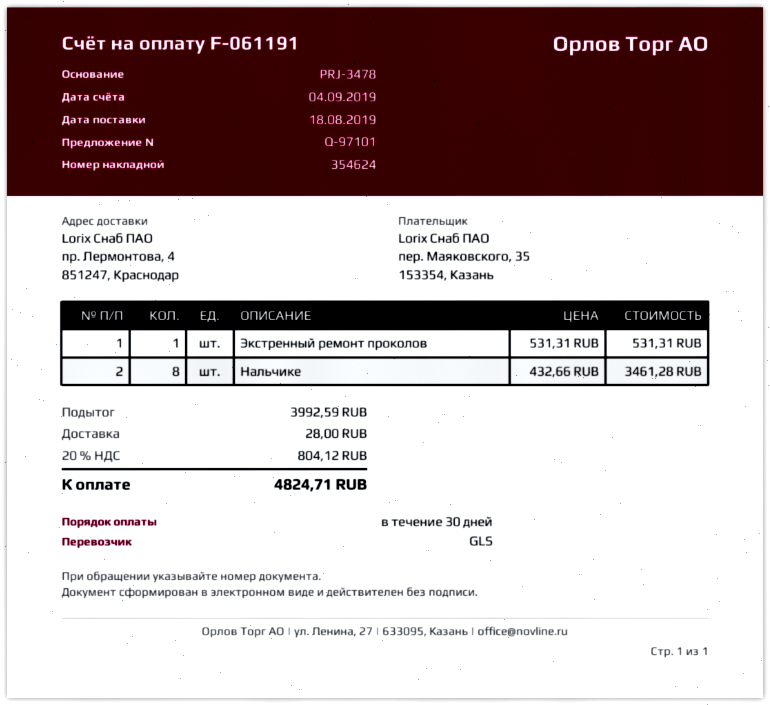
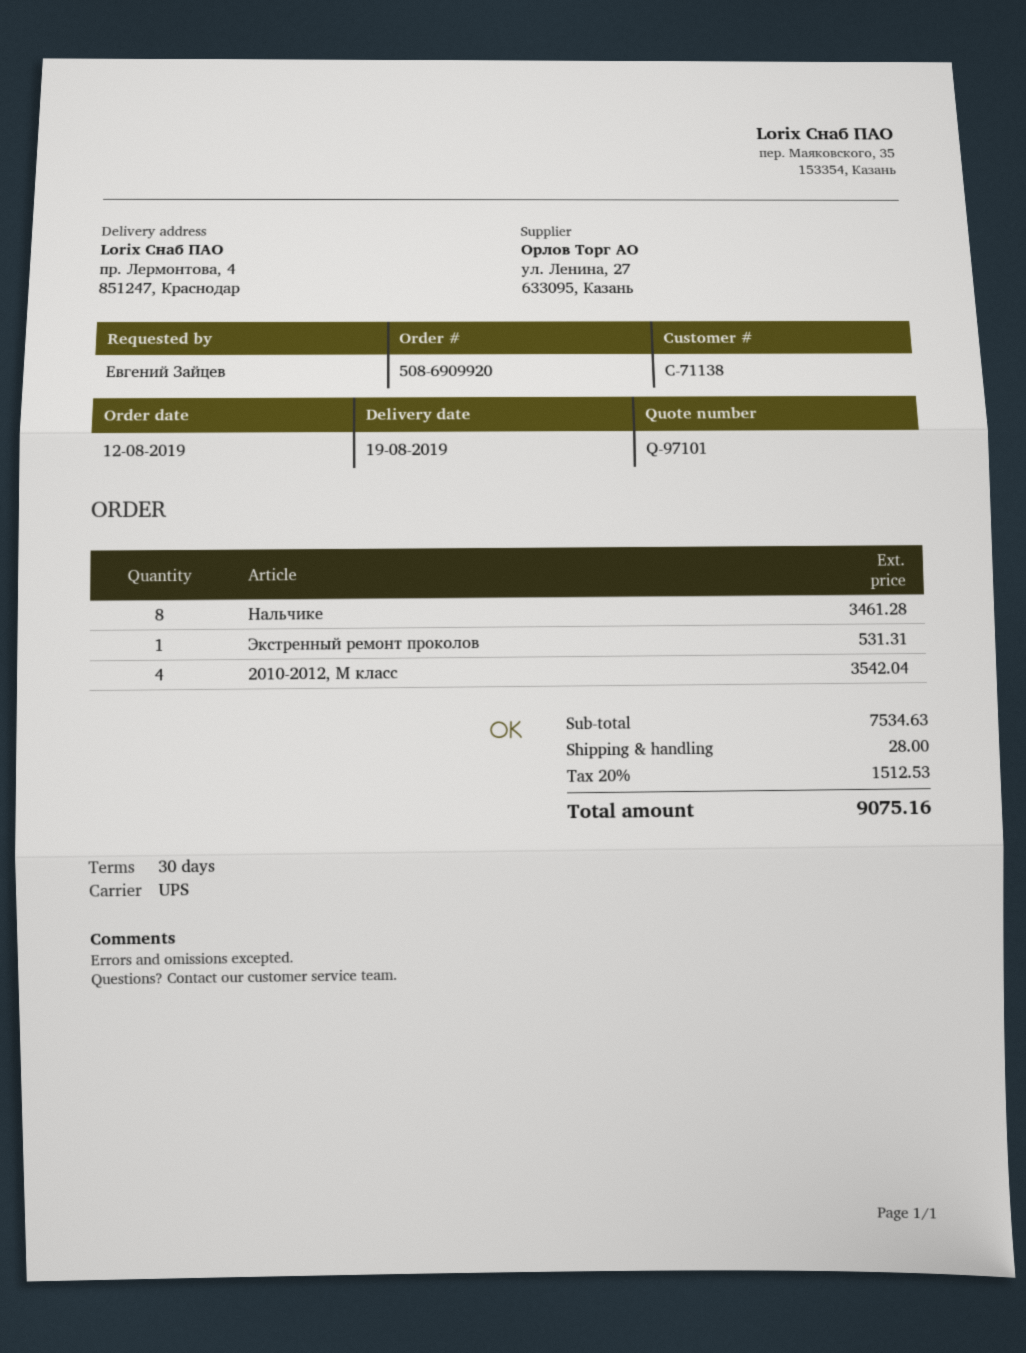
delivery date: 2019-08-18 -> 2019-08-19
shipping method: GLS -> UPS
2010-2012, M класс: none -> 4 for 3542.04
subtotal: 3992.59 -> 7534.63
tax: 20% = 804.12 -> 20% = 1512.53
total: 4824.71 -> 9075.16

